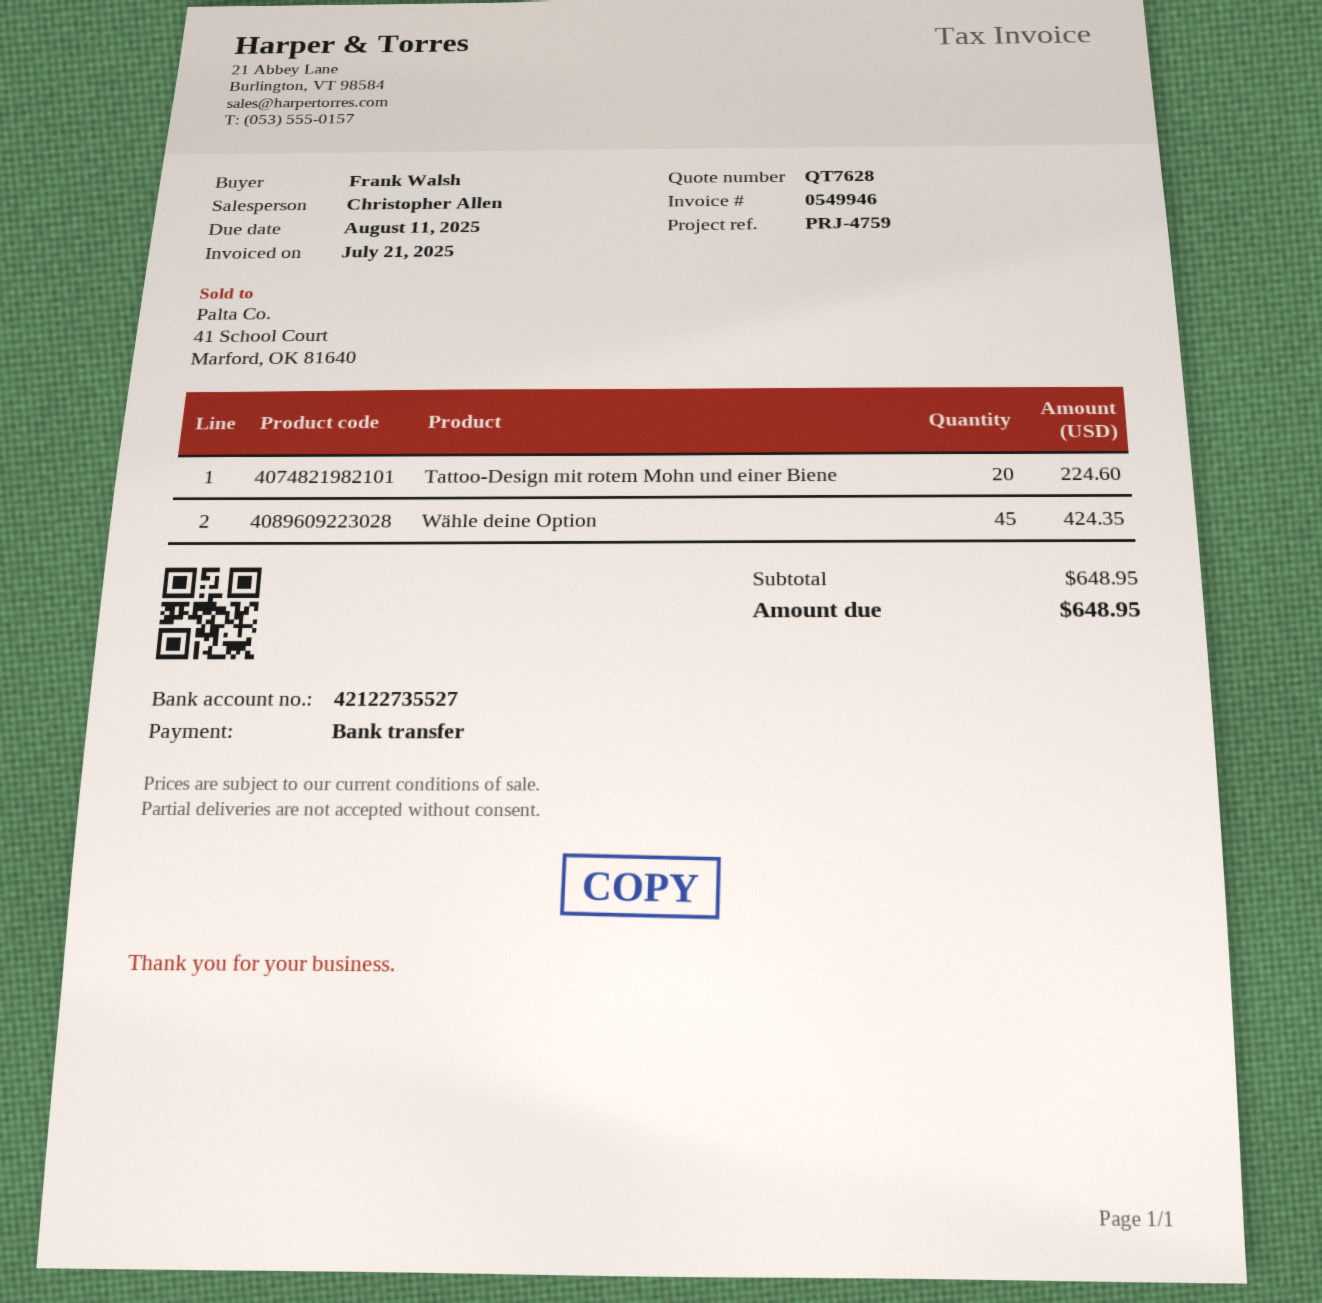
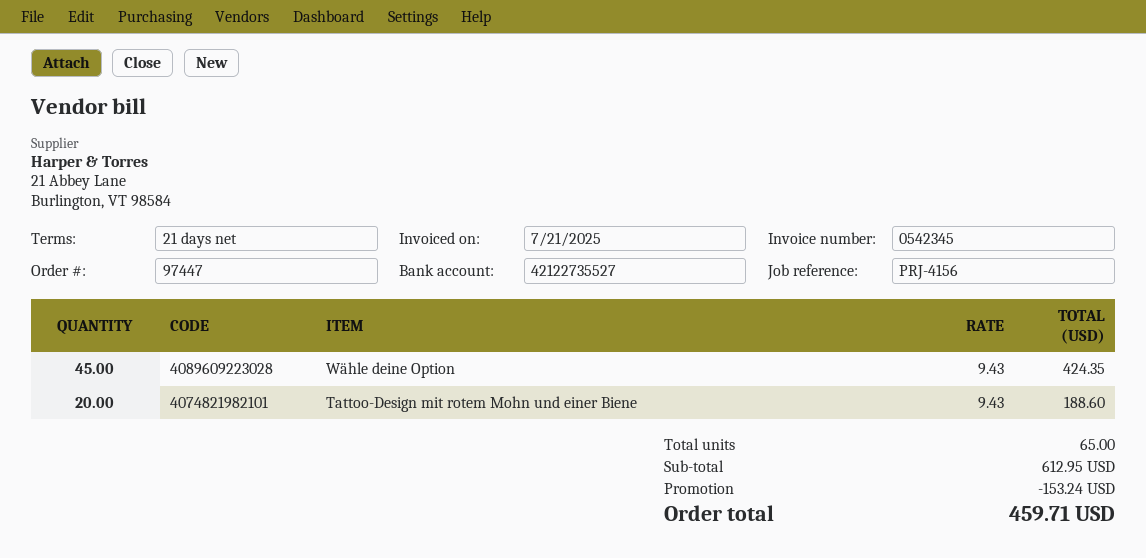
invoice number: 0549946 -> 0542345
reference: PRJ-4759 -> PRJ-4156
Tattoo-Design mit rotem Mohn und einer Biene: 20 for 224.60 -> 20 for 188.60
subtotal: 648.95 -> 612.95
discount: none -> 153.24
total: 648.95 -> 459.71

